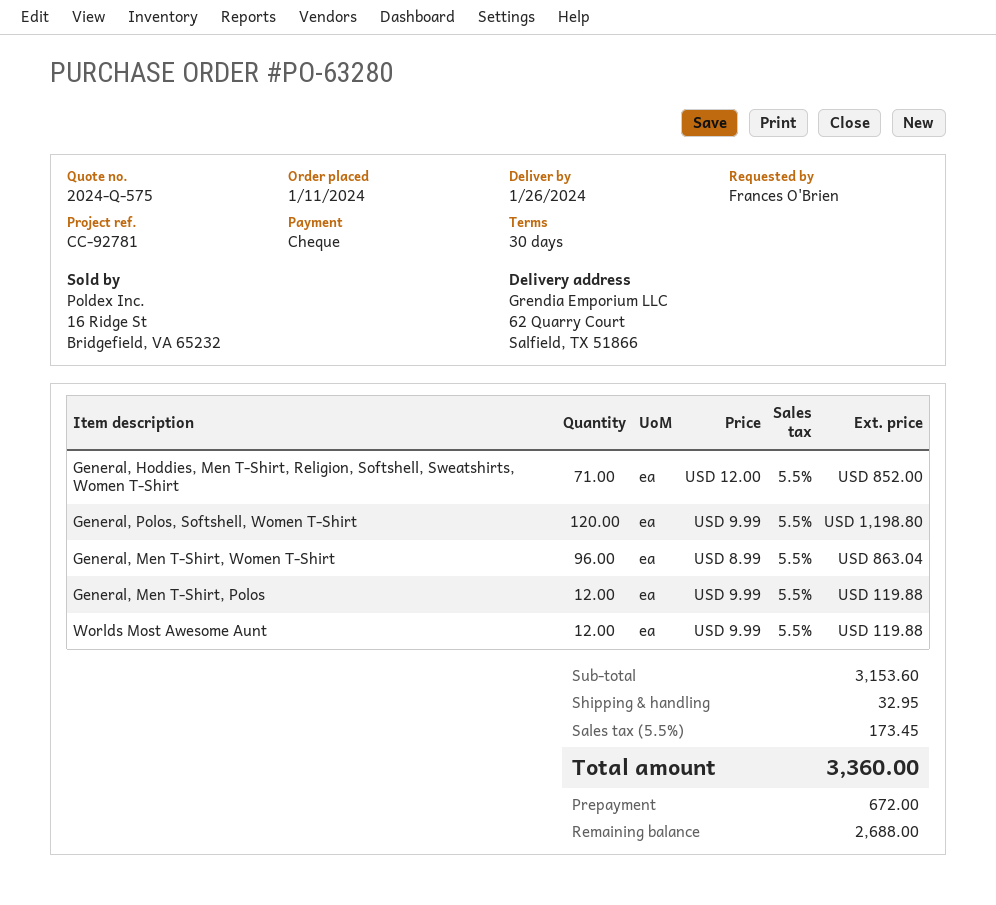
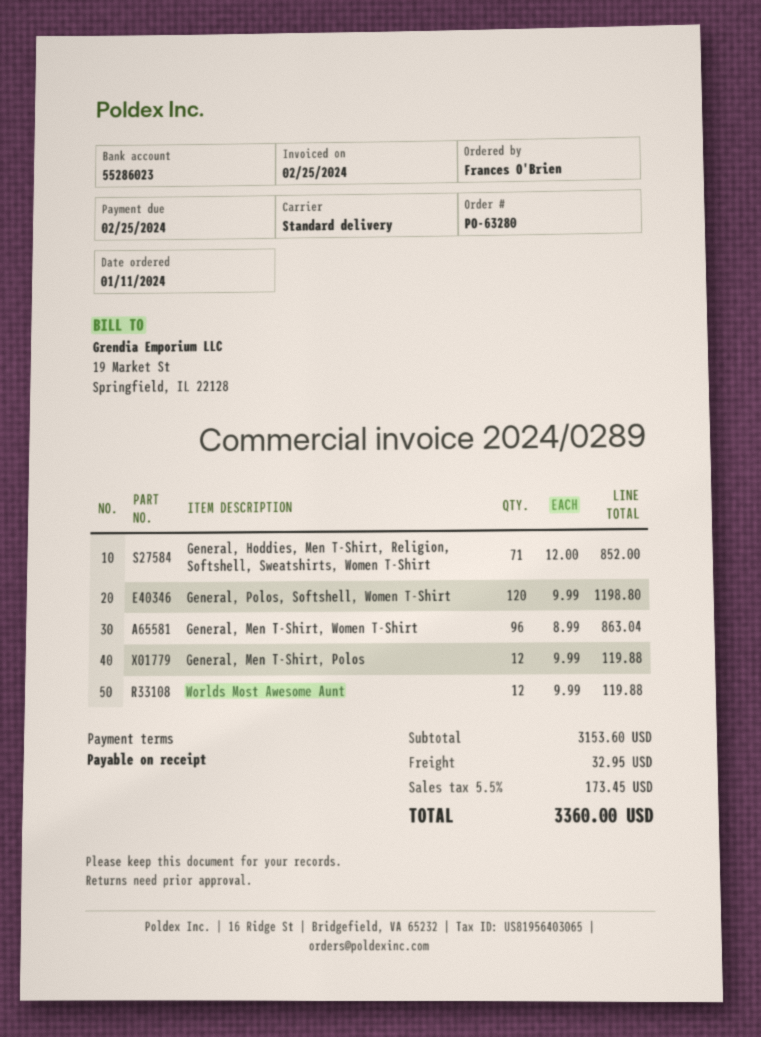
payment terms: 30 days -> on receipt

